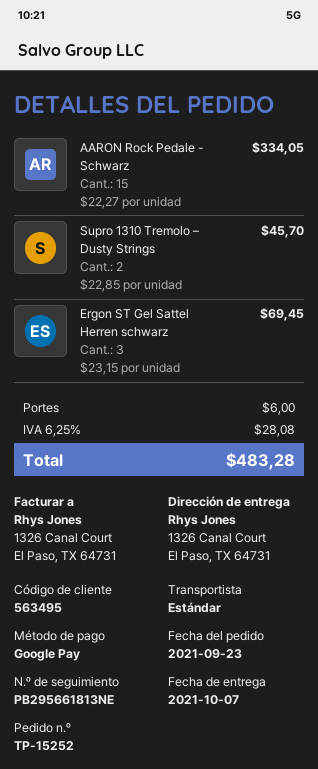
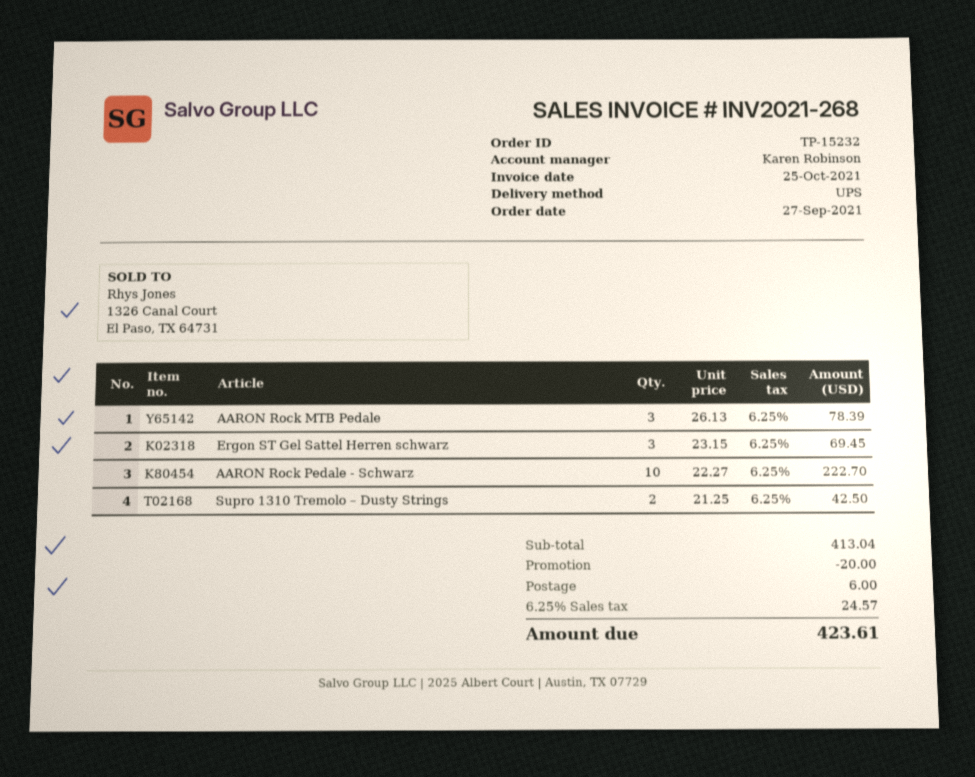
order number: TP-15252 -> TP-15232
order date: 2021-09-23 -> 2021-09-27
shipping method: standard -> UPS
AARON Rock Pedale - Schwarz: 15 x 22.27 = 334.05 -> 10 x 22.27 = 222.70
Supro 1310 Tremolo – Dusty Strings: 2 x 22.85 = 45.70 -> 2 x 21.25 = 42.50
AARON Rock MTB Pedale: none -> 3 x 26.13 = 78.39
discount: none -> 20.00
tax: 6.25% = 28.08 -> 6.25% = 24.57
total: 483.28 -> 423.61

